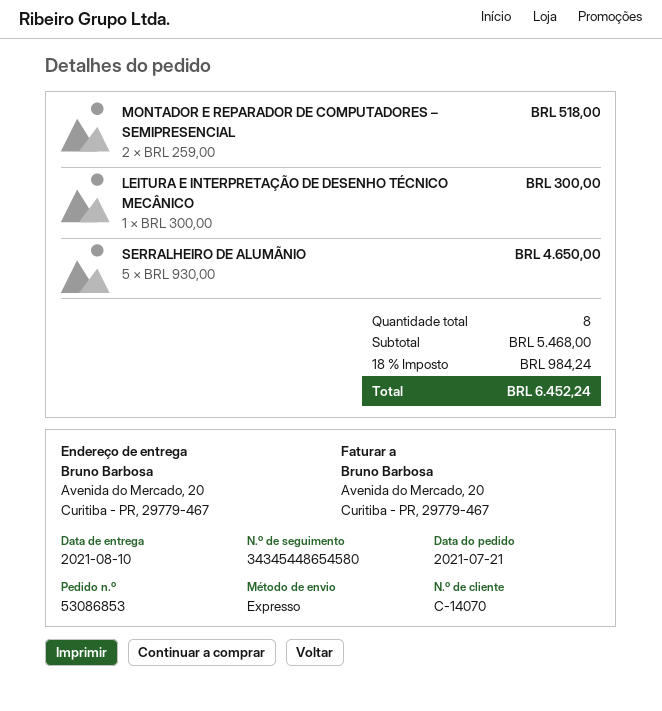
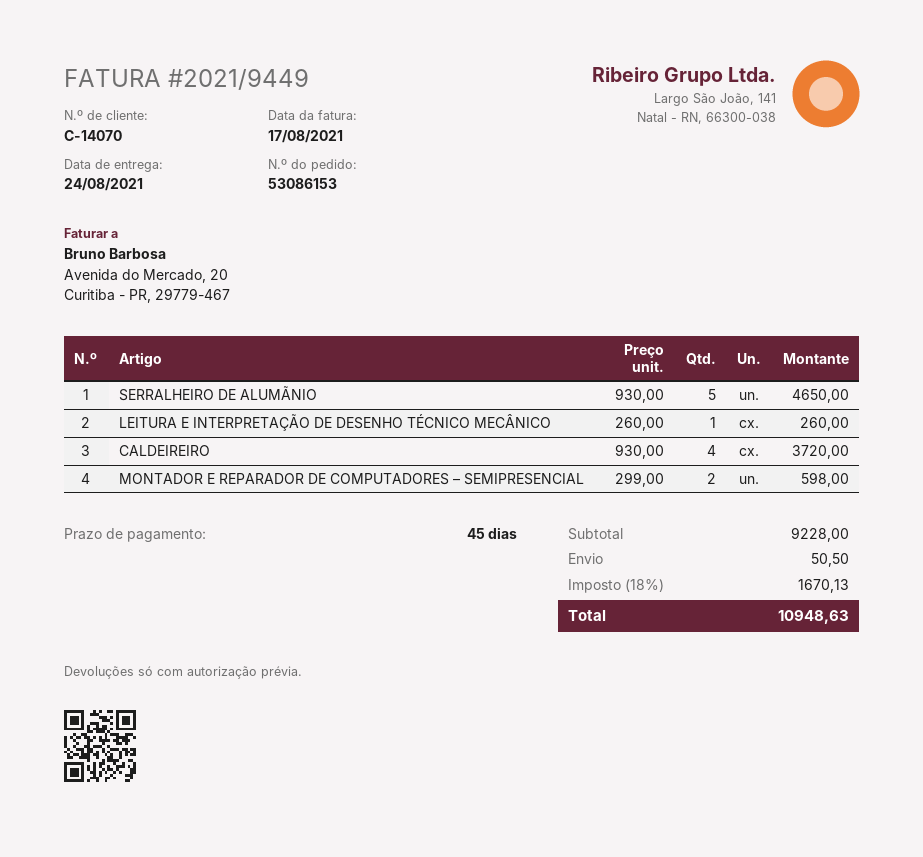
order number: 53086853 -> 53086153
delivery date: 2021-08-10 -> 2021-08-24
MONTADOR E REPARADOR DE COMPUTADORES – SEMIPRESENCIAL: 2 x 259.00 = 518.00 -> 2 x 299.00 = 598.00
LEITURA E INTERPRETAÇÃO DE DESENHO TÉCNICO MECÂNICO: 1 x 300.00 = 300.00 -> 1 x 260.00 = 260.00
CALDEIREIRO: none -> 4 x 930.00 = 3720.00
subtotal: 5468.00 -> 9228.00
shipping: none -> 50.50
tax: 18% = 984.24 -> 18% = 1670.13
total: 6452.24 -> 10948.63

